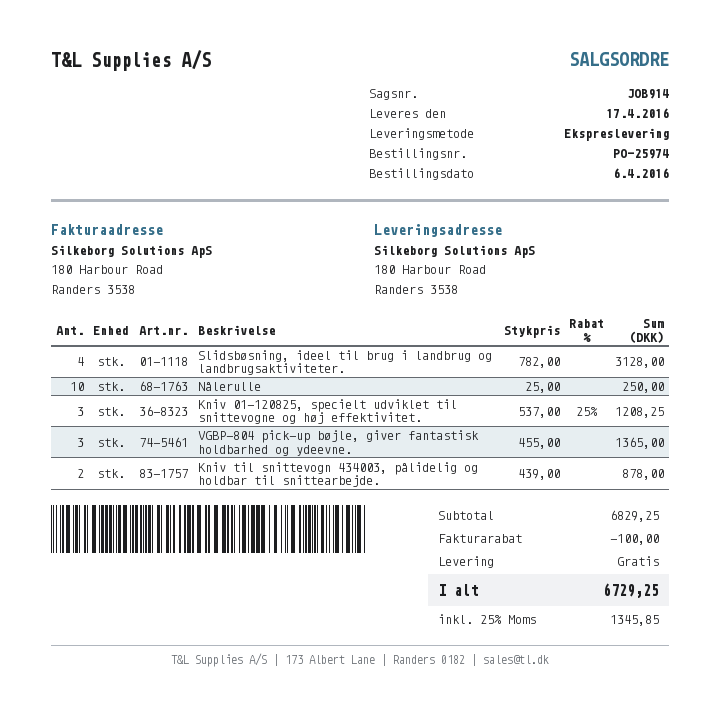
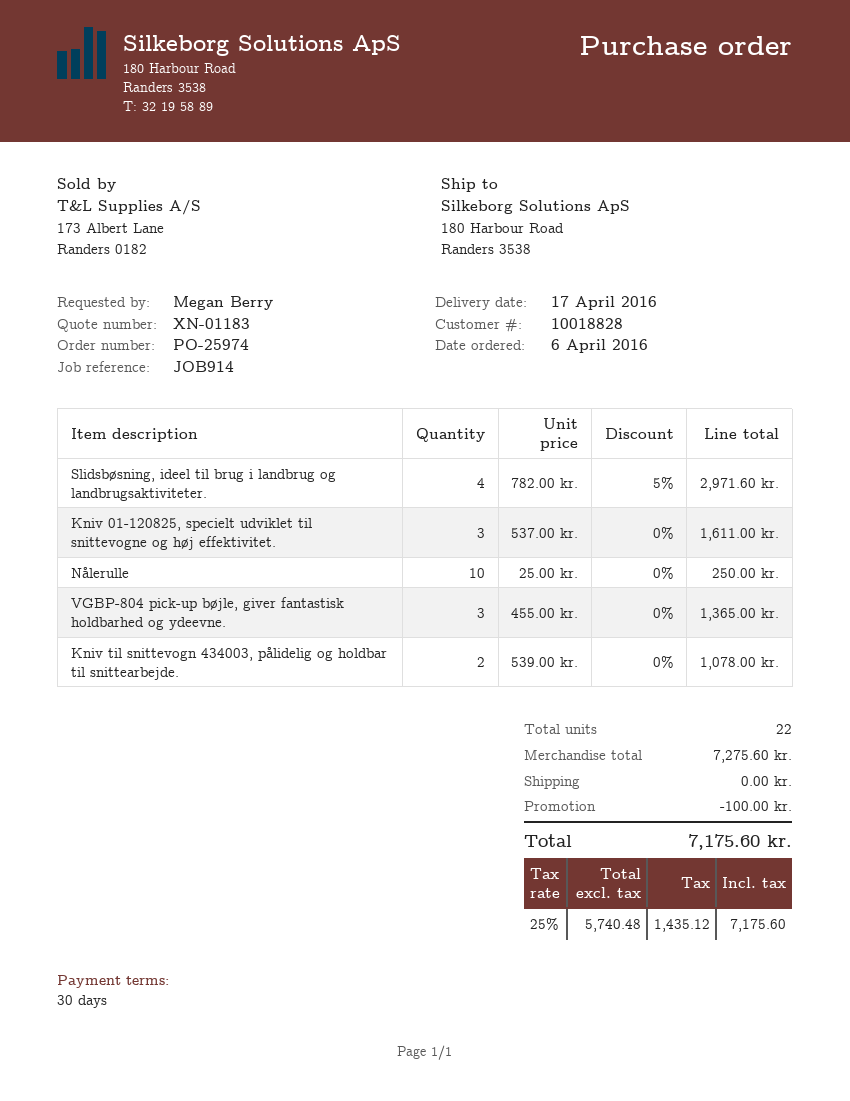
Slidsbøsning, ideel til brug i landbrug og landbrugsaktiviteter.: 4 x 782.00 = 3128.00 -> 4 x 782.00 - 5% = 2971.60
Kniv 01-120825, specielt udviklet til snittevogne og høj effektivitet.: 3 x 537.00 - 25% = 1208.25 -> 3 x 537.00 = 1611.00
Kniv til snittevogn 434003, pålidelig og holdbar til snittearbejde.: 2 x 439.00 = 878.00 -> 2 x 539.00 = 1078.00
subtotal: 6829.25 -> 7275.60
tax: 25% = 1345.85 -> 25% = 1435.12
total: 6729.25 -> 7175.60

